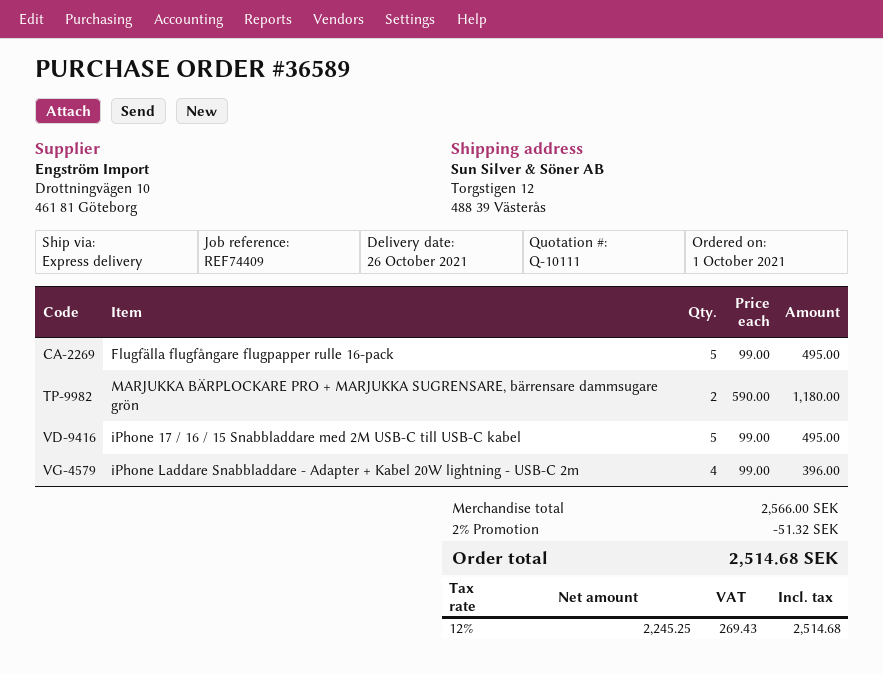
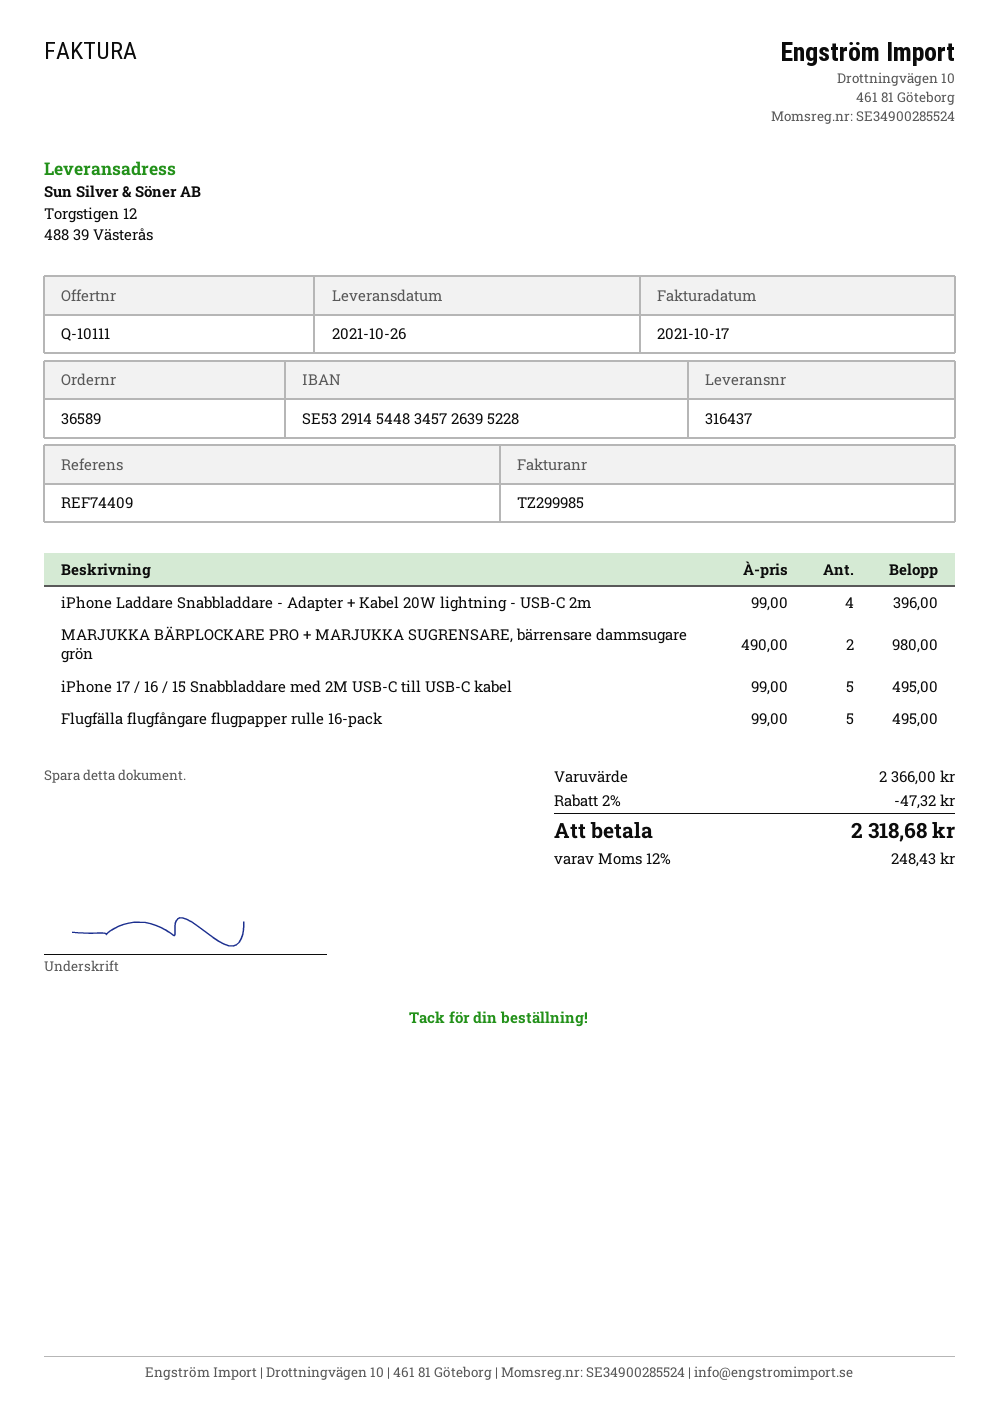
MARJUKKA BÄRPLOCKARE PRO + MARJUKKA SUGRENSARE, bärrensare dammsugare grön: 2 x 590.00 = 1180.00 -> 2 x 490.00 = 980.00
subtotal: 2566.00 -> 2366.00
discount: 2% = 51.32 -> 2% = 47.32
tax: 12% = 269.43 -> 12% = 248.43
total: 2514.68 -> 2318.68

